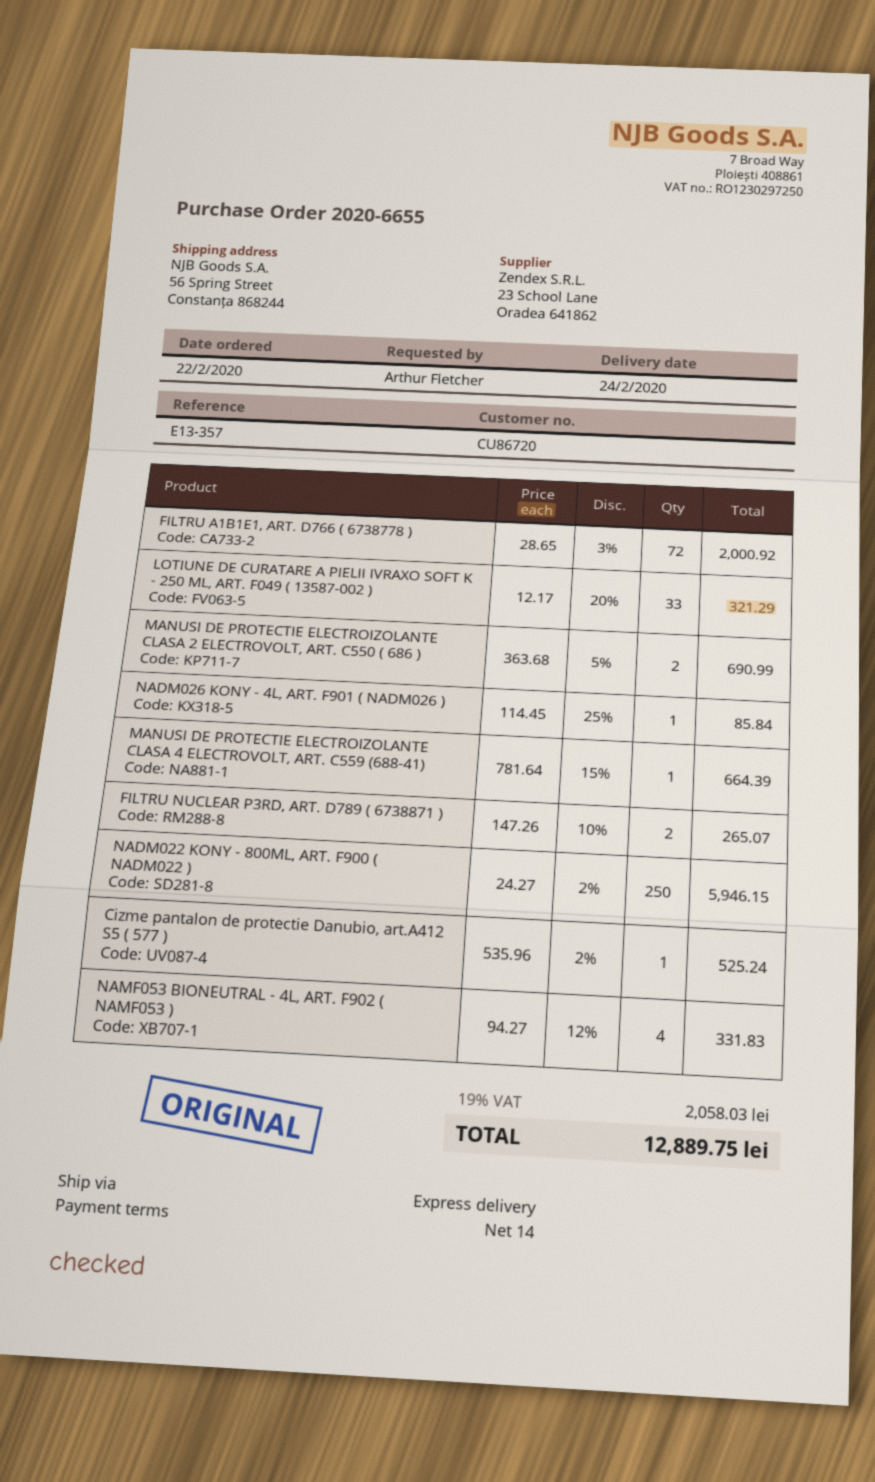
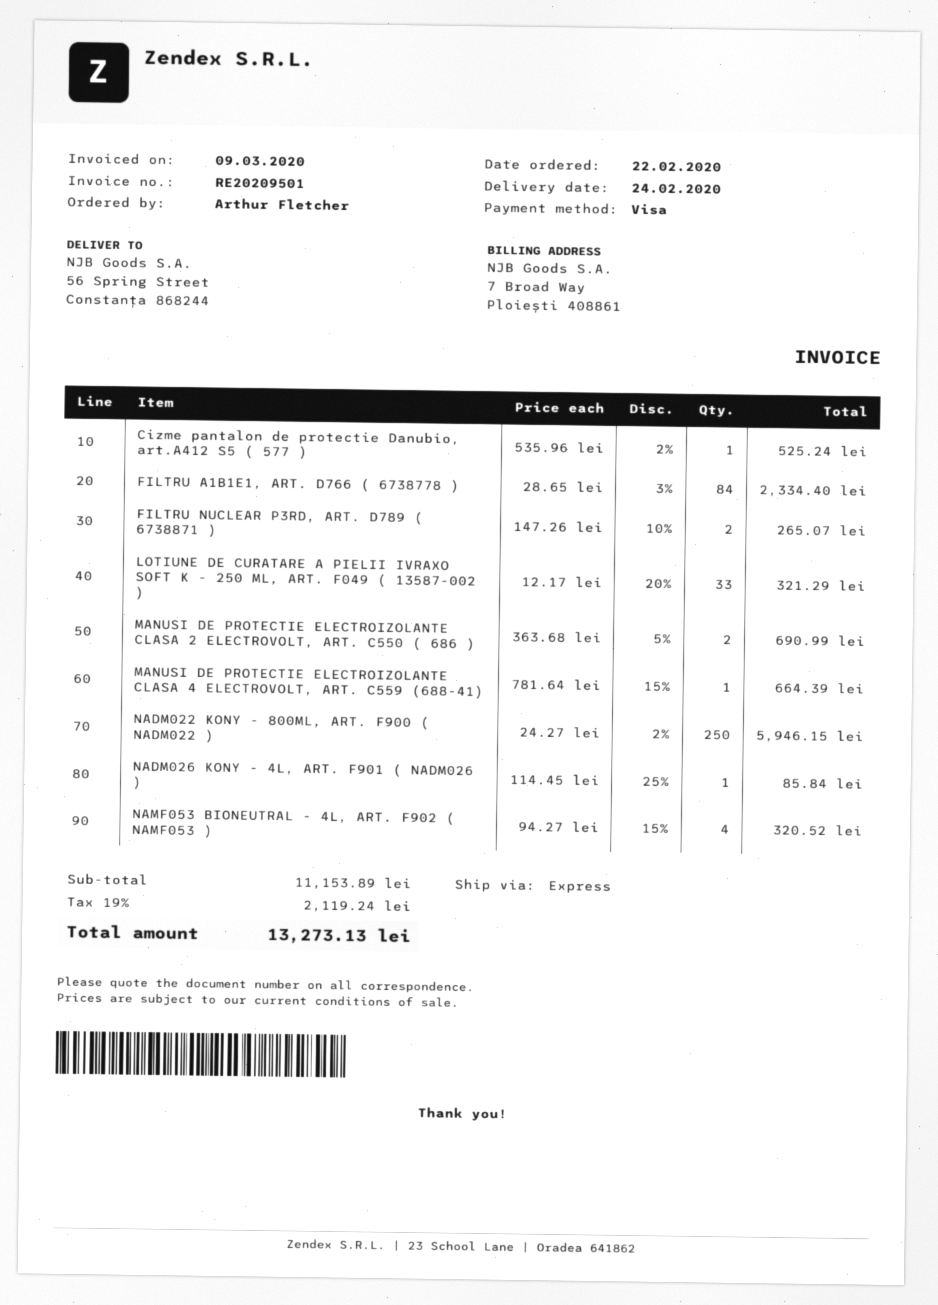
FILTRU A1B1E1, ART. D766 ( 6738778 ): 72 x 28.65 - 3% = 2000.92 -> 84 x 28.65 - 3% = 2334.40
NAMF053 BIONEUTRAL - 4L, ART. F902 ( NAMF053 ): 4 x 94.27 - 12% = 331.83 -> 4 x 94.27 - 15% = 320.52
tax: 19% = 2058.03 -> 19% = 2119.24
total: 12889.75 -> 13273.13

